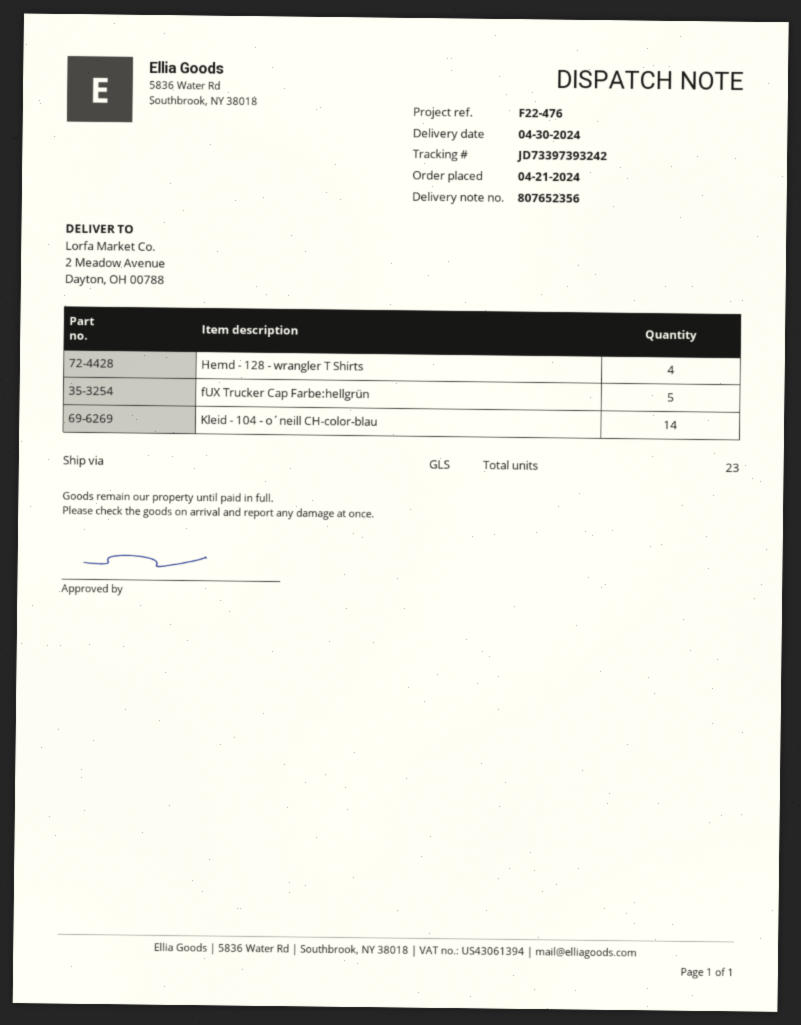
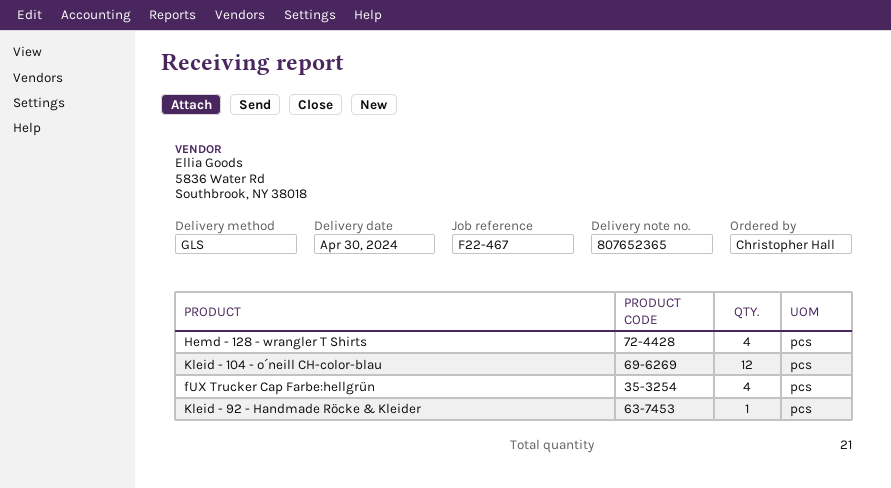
delivery note number: 807652356 -> 807652365
reference: F22-476 -> F22-467
fUX Trucker Cap Farbe:hellgrün: 5 -> 4
Kleid - 104 - o´neill CH-color-blau: 14 -> 12
Kleid - 92 - Handmade Röcke & Kleider: none -> 1
total quantity: 23 -> 21

